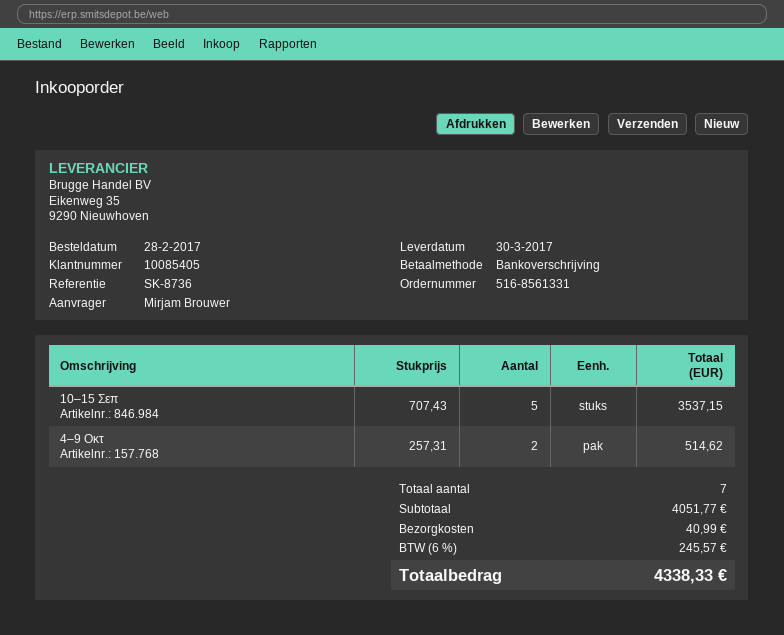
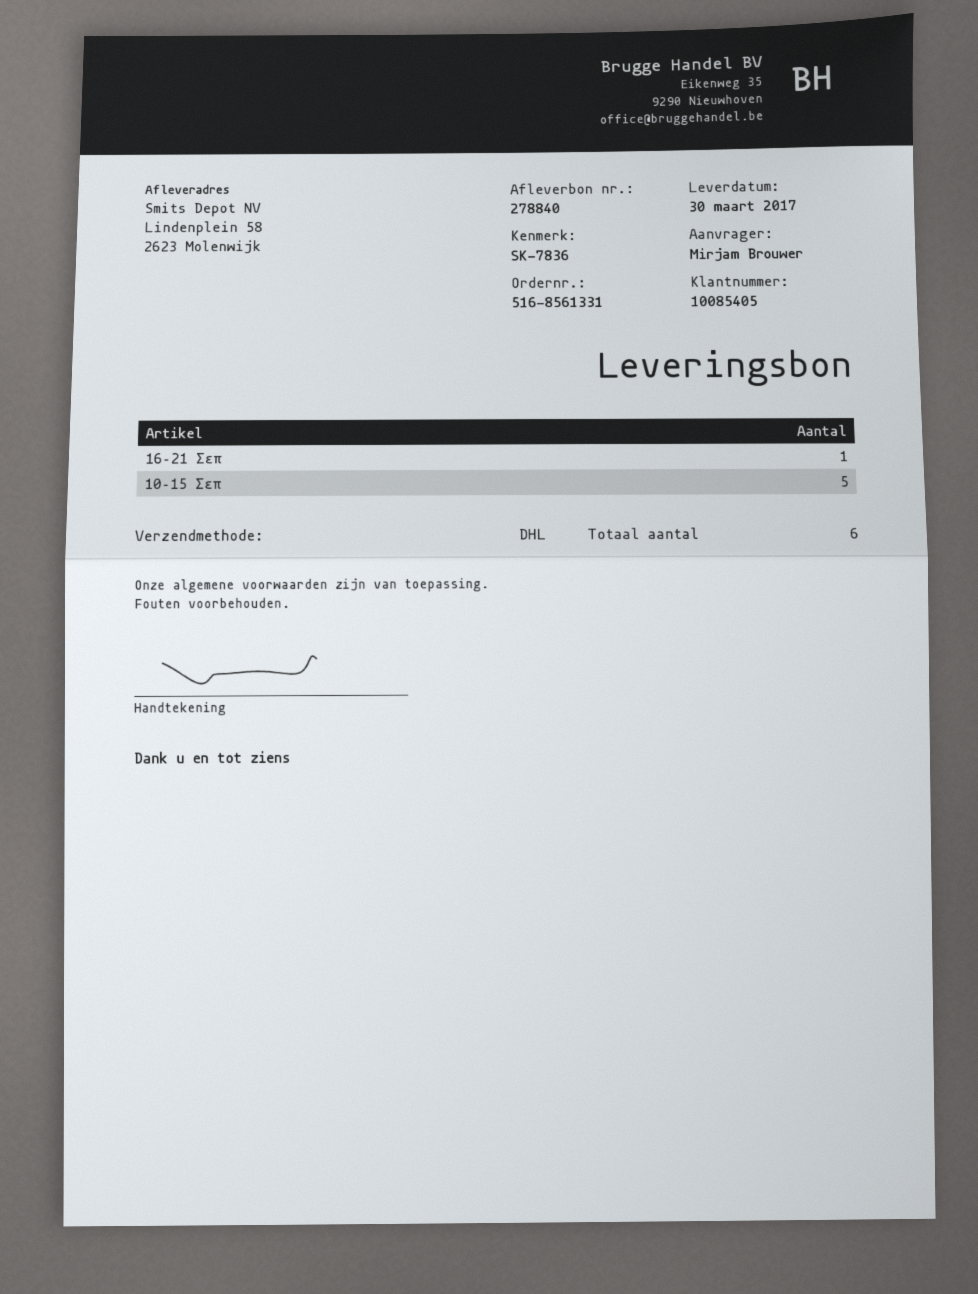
reference: SK-8736 -> SK-7836
4–9 Οκτ: 2 -> none
16–21 Σεπ: none -> 1
total quantity: 7 -> 6

